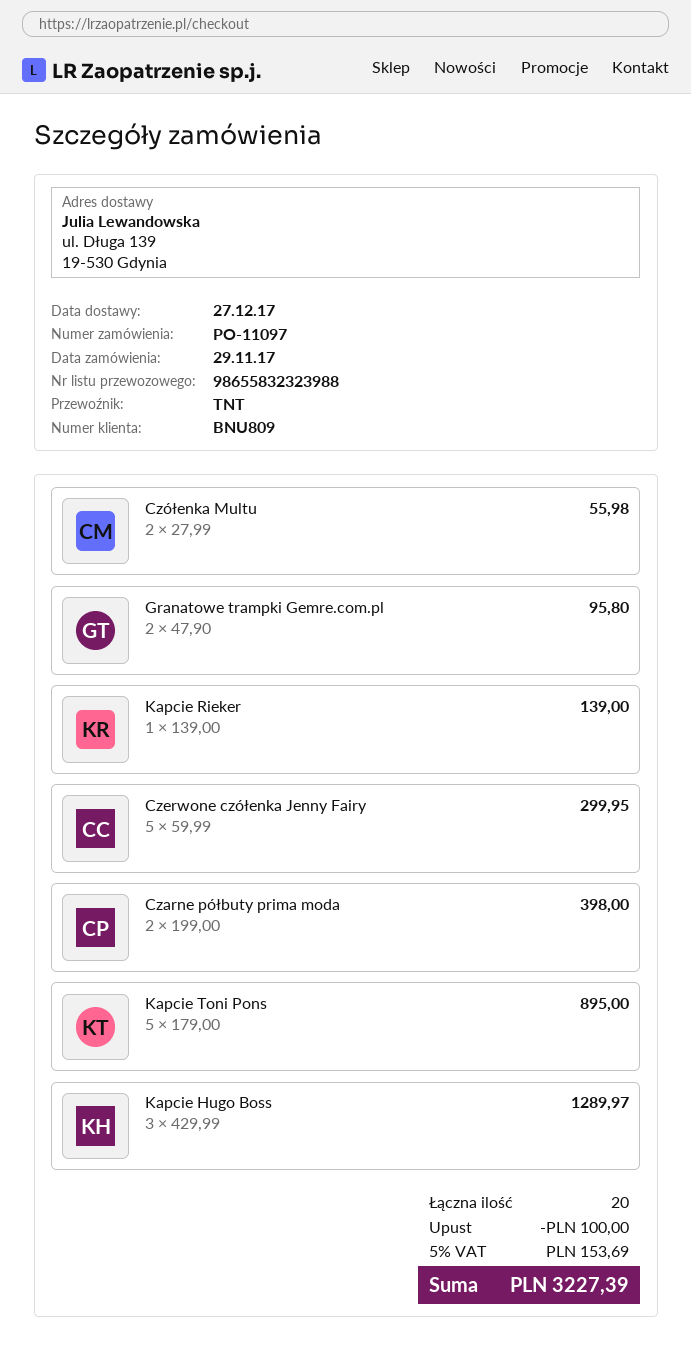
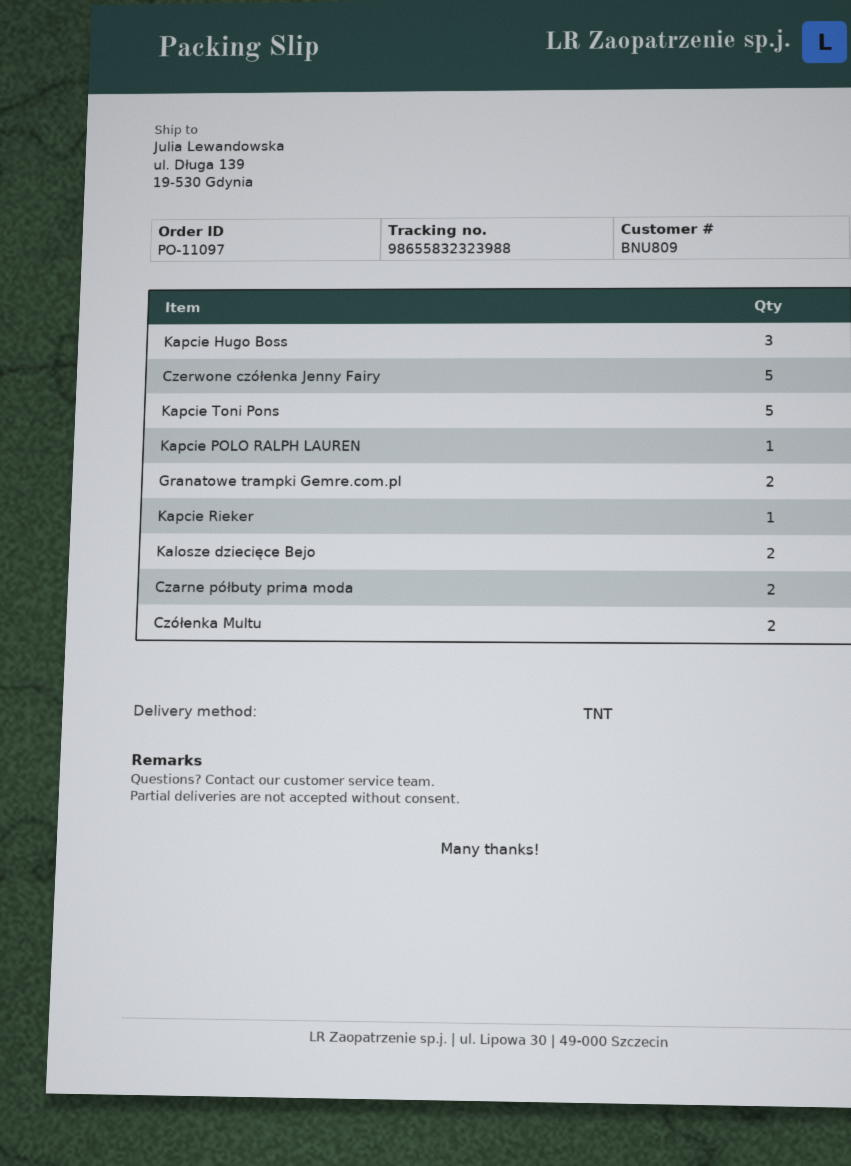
Kapcie POLO RALPH LAUREN: none -> 1
Kalosze dziecięce Bejo: none -> 2

